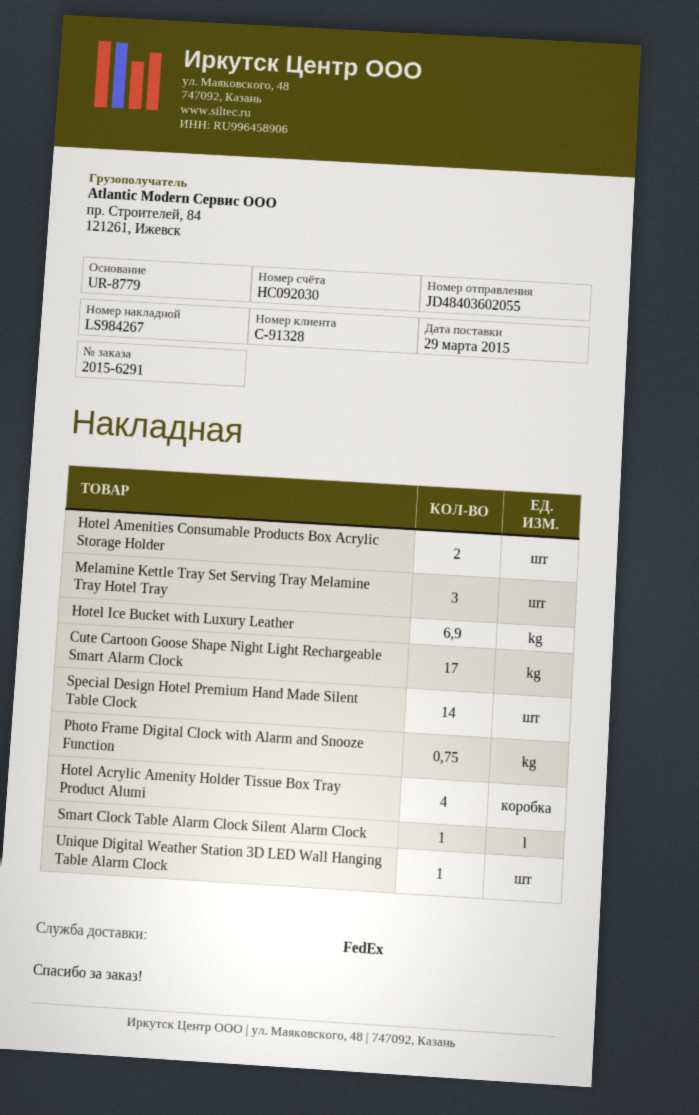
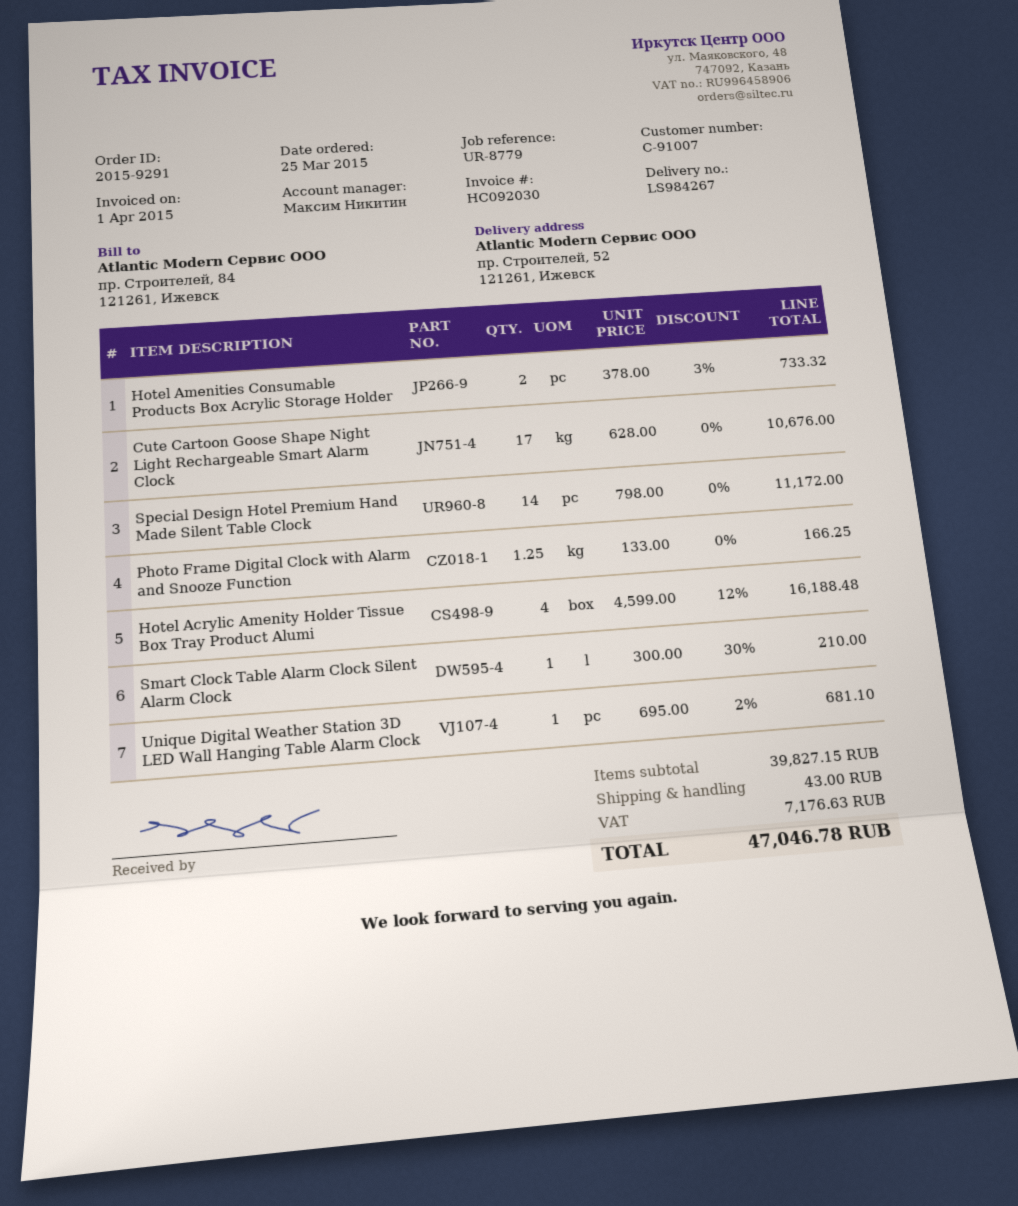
order number: 2015-6291 -> 2015-9291
customer number: C-91328 -> C-91007
ship to: пр. Строителей, 84, 121261, Ижевск -> пр. Строителей, 52, 121261, Ижевск
Melamine Kettle Tray Set Serving Tray Melamine Tray Hotel Tray: 3 -> none
Hotel Ice Bucket with Luxury Leather: 6.9 -> none
Photo Frame Digital Clock with Alarm and Snooze Function: 0.75 -> 1.25

